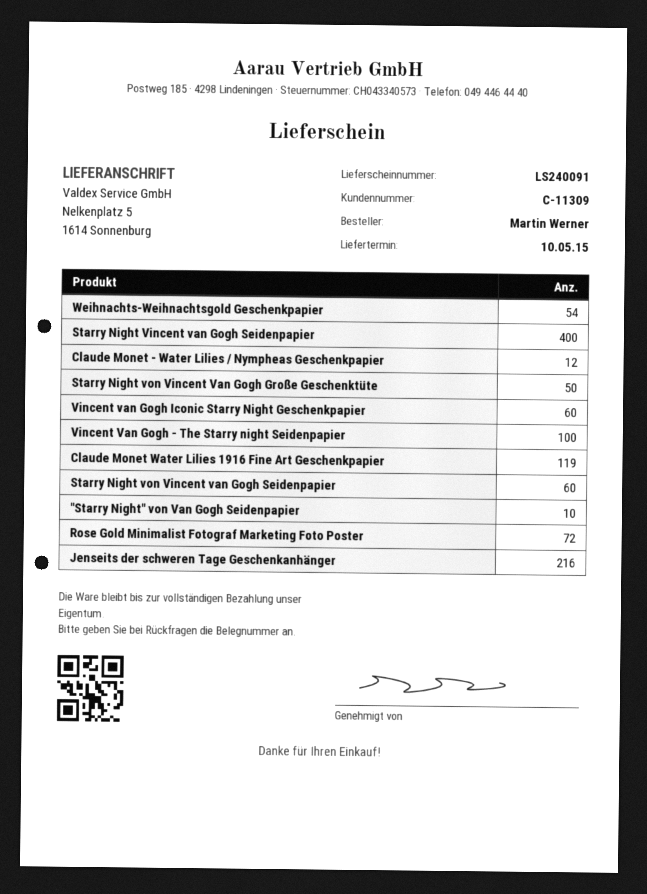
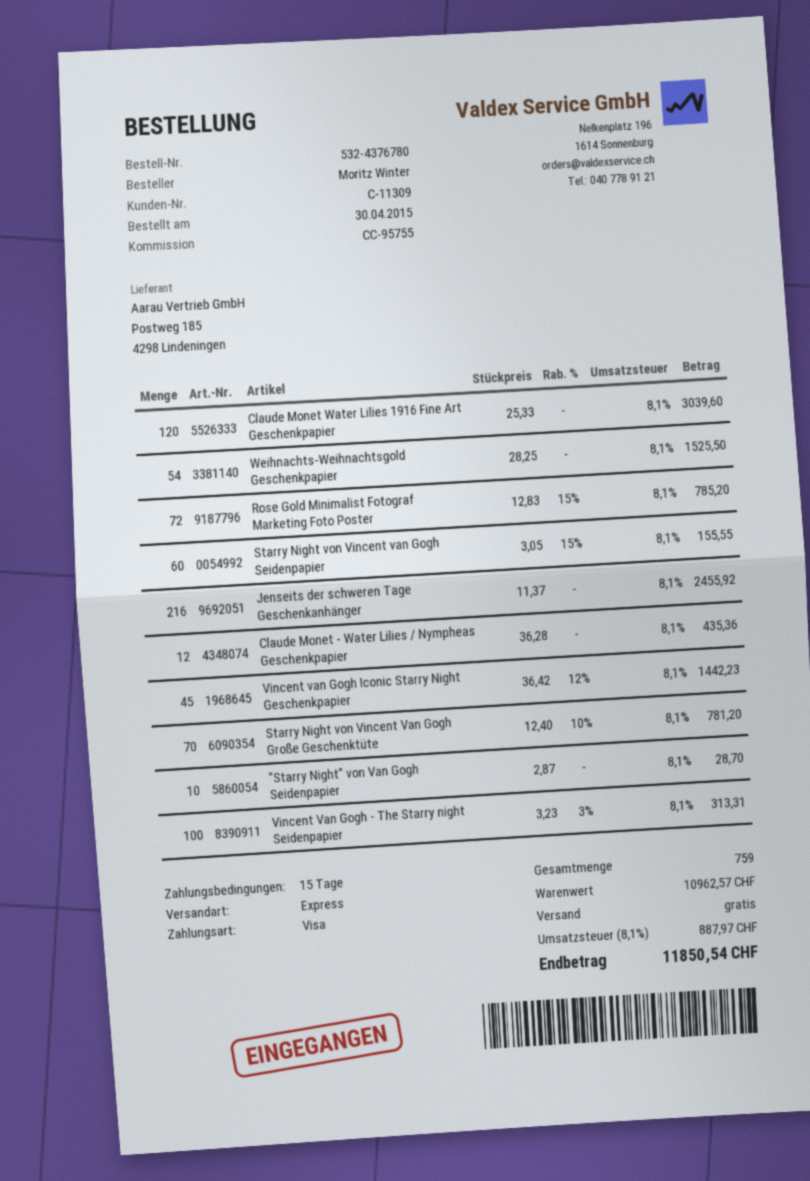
ordered by: Martin Werner -> Moritz Winter
Starry Night Vincent van Gogh Seidenpapier: 400 -> none
Starry Night von Vincent Van Gogh Große Geschenktüte: 50 -> 70
Vincent van Gogh Iconic Starry Night Geschenkpapier: 60 -> 45
Claude Monet Water Lilies 1916 Fine Art Geschenkpapier: 119 -> 120

